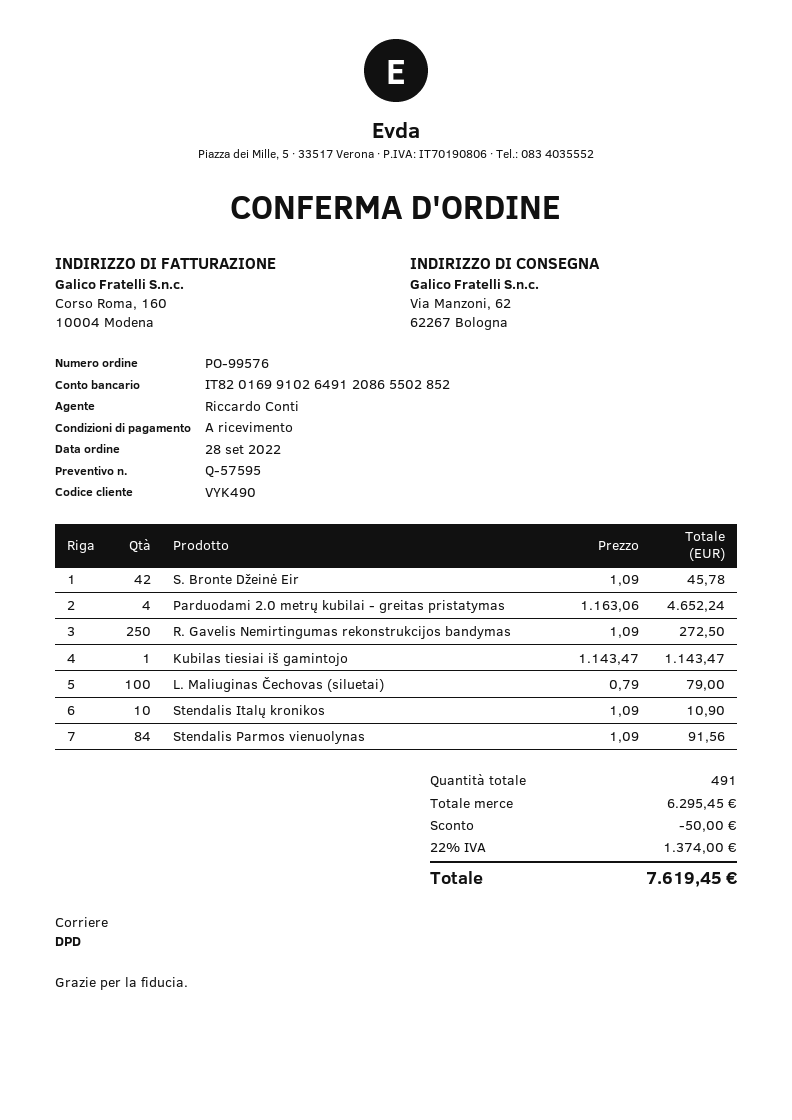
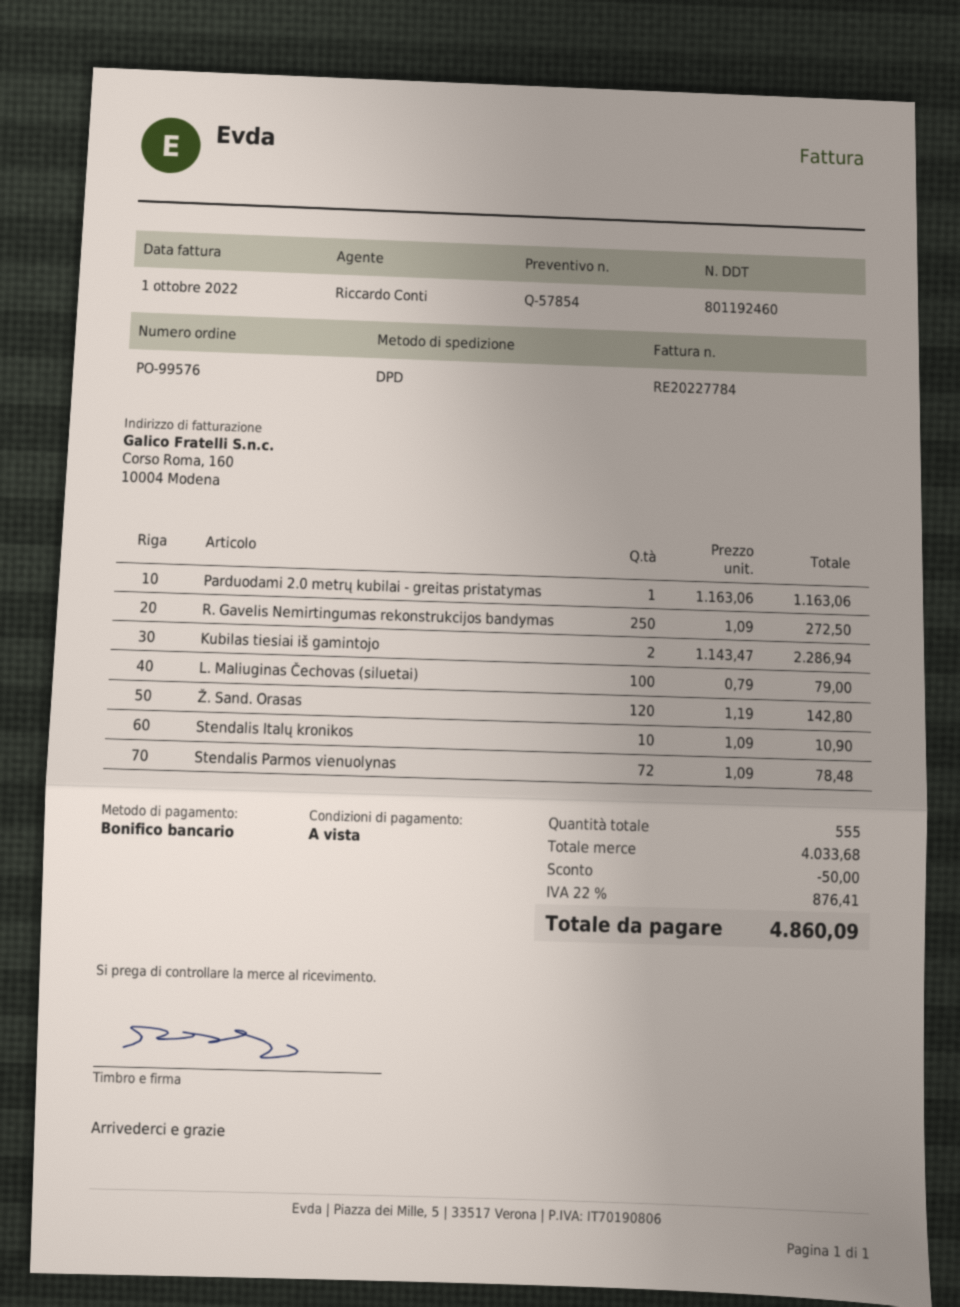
quote number: Q-57595 -> Q-57854
S. Bronte Džeinė Eir: 42 x 1.09 = 45.78 -> none
Parduodami 2.0 metrų kubilai - greitas pristatymas: 4 x 1163.06 = 4652.24 -> 1 x 1163.06 = 1163.06
Kubilas tiesiai iš gamintojo: 1 x 1143.47 = 1143.47 -> 2 x 1143.47 = 2286.94
Stendalis Parmos vienuolynas: 84 x 1.09 = 91.56 -> 72 x 1.09 = 78.48
Ž. Sand. Orasas: none -> 120 x 1.19 = 142.80
total quantity: 491 -> 555
subtotal: 6295.45 -> 4033.68
tax: 22% = 1374.00 -> 22% = 876.41
total: 7619.45 -> 4860.09

